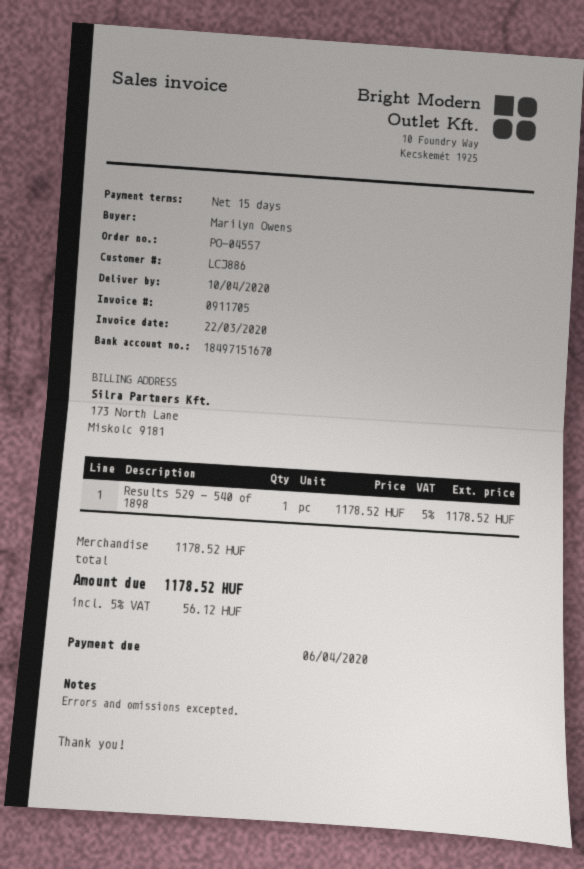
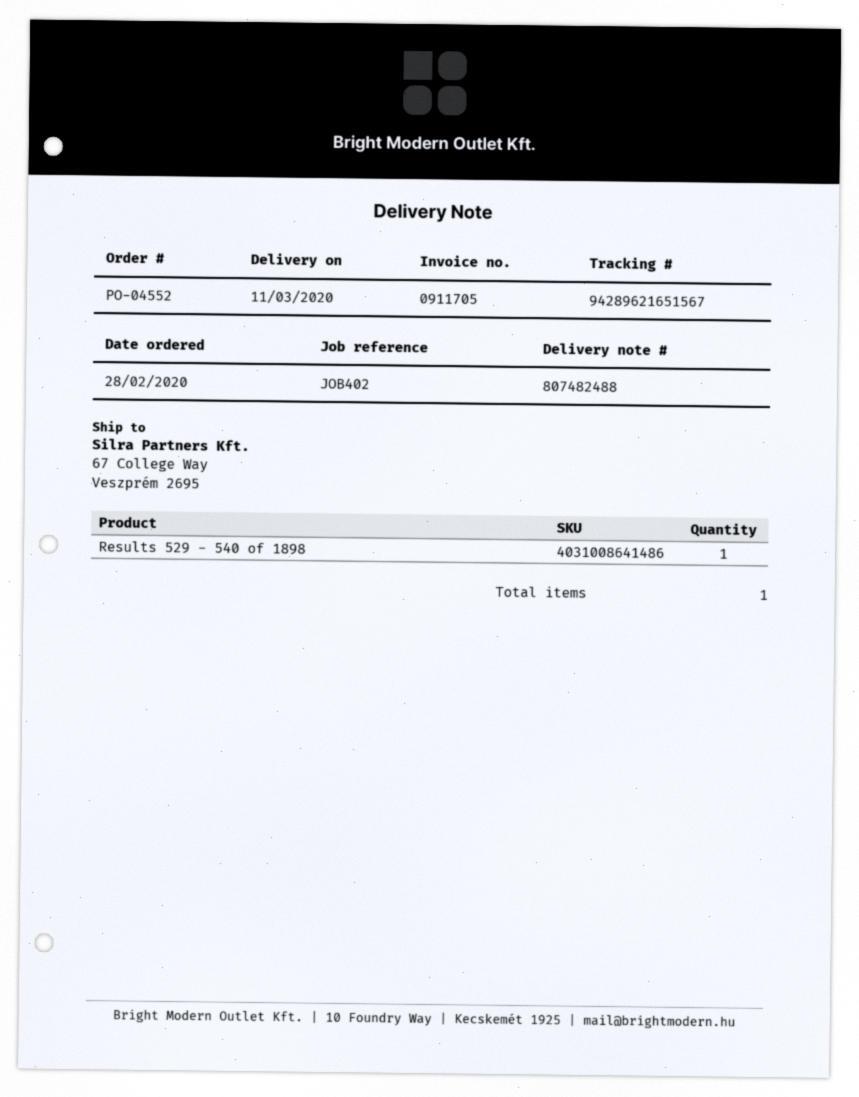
order number: PO-04557 -> PO-04552
delivery date: 2020-04-10 -> 2020-03-11

